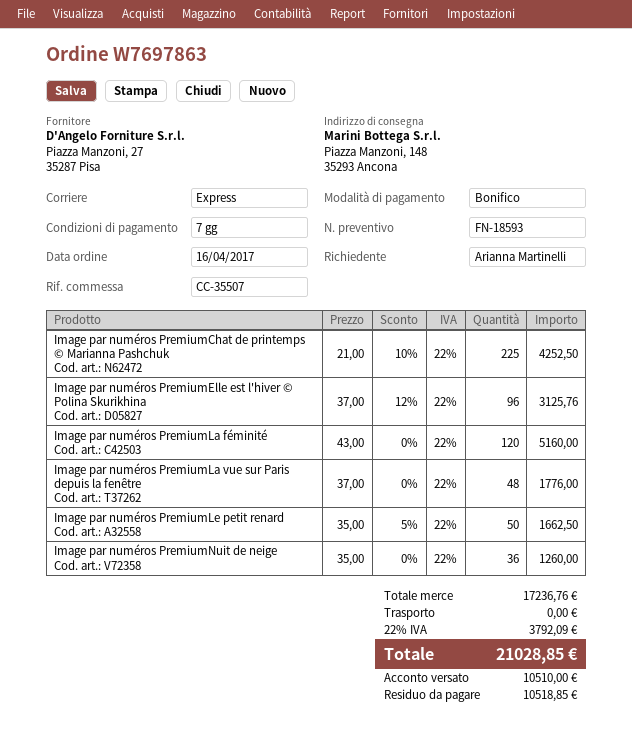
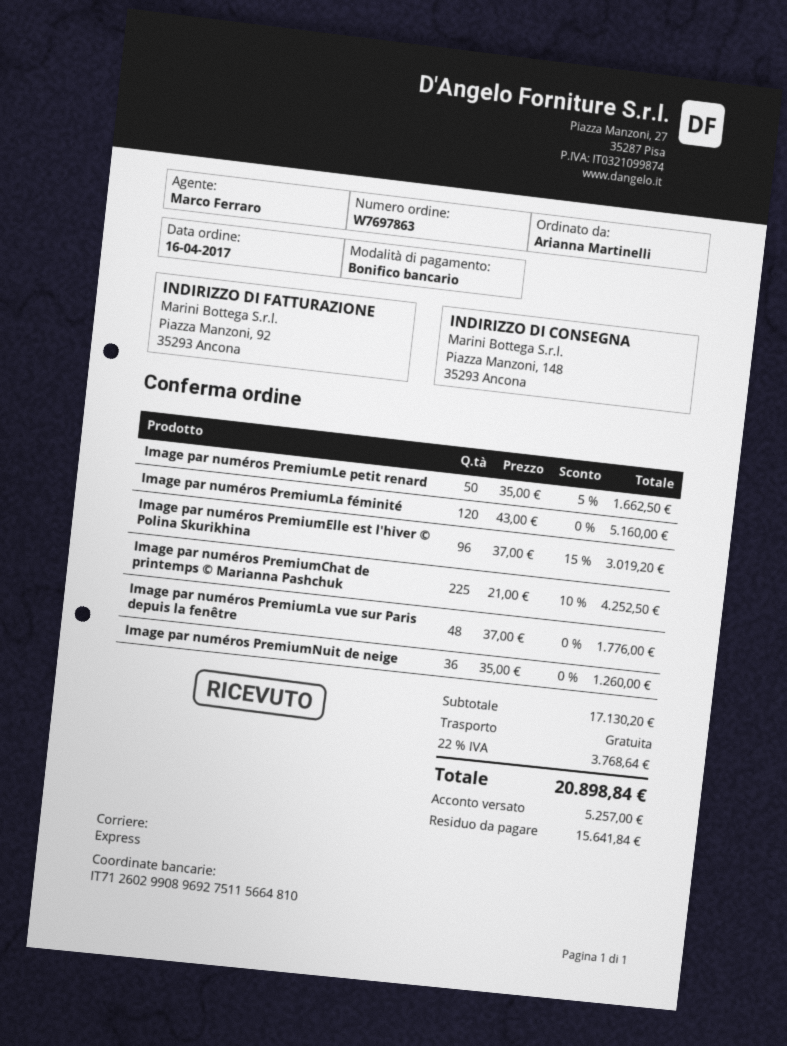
Image par numéros PremiumElle est l'hiver © Polina Skurikhina: 96 x 37.00 - 12% = 3125.76 -> 96 x 37.00 - 15% = 3019.20
subtotal: 17236.76 -> 17130.20
tax: 22% = 3792.09 -> 22% = 3768.64
total: 21028.85 -> 20898.84
deposit: 10510.00 -> 5257.00
balance: 10518.85 -> 15641.84

